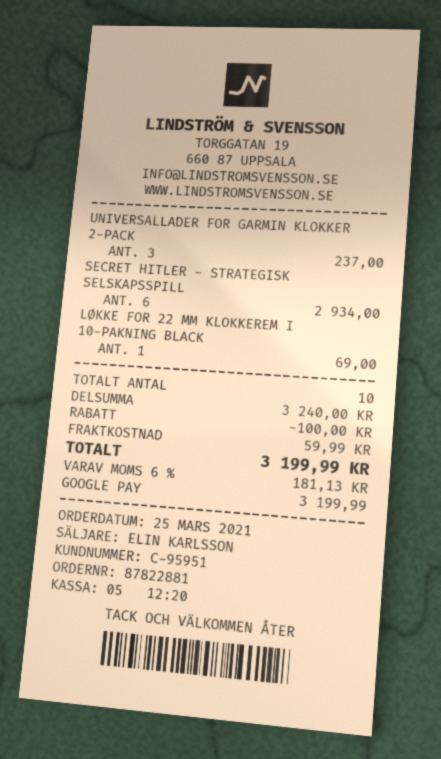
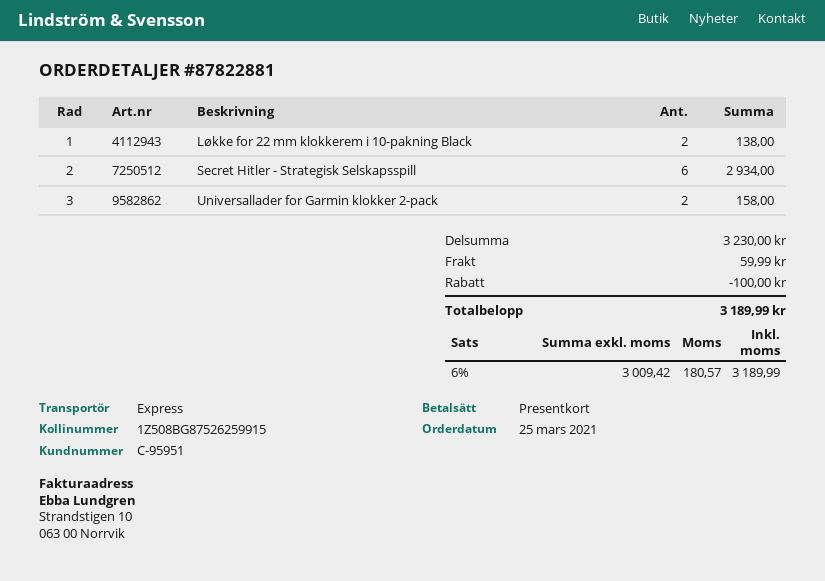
payment method: Google Pay -> gift card
UNIVERSALLADER FOR GARMIN KLOKKER 2-PACK: 3 for 237.00 -> 2 for 158.00
LØKKE FOR 22 MM KLOKKEREM I 10-PAKNING BLACK: 1 for 69.00 -> 2 for 138.00
subtotal: 3240.00 -> 3230.00
tax: 6% = 181.13 -> 6% = 180.57
total: 3199.99 -> 3189.99

